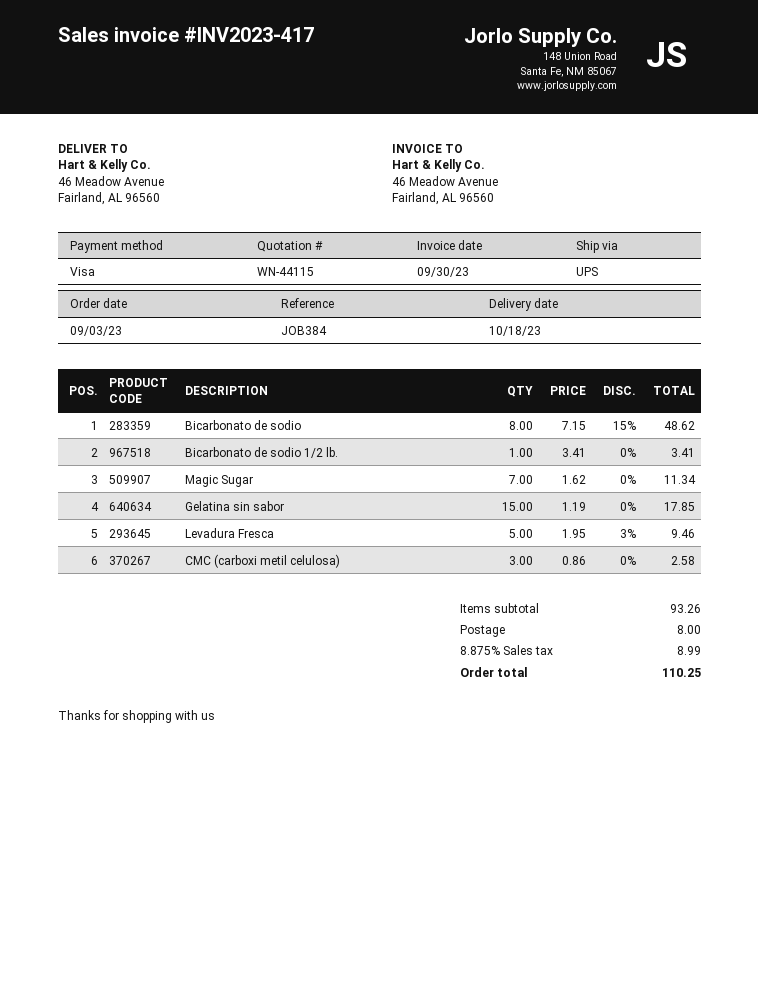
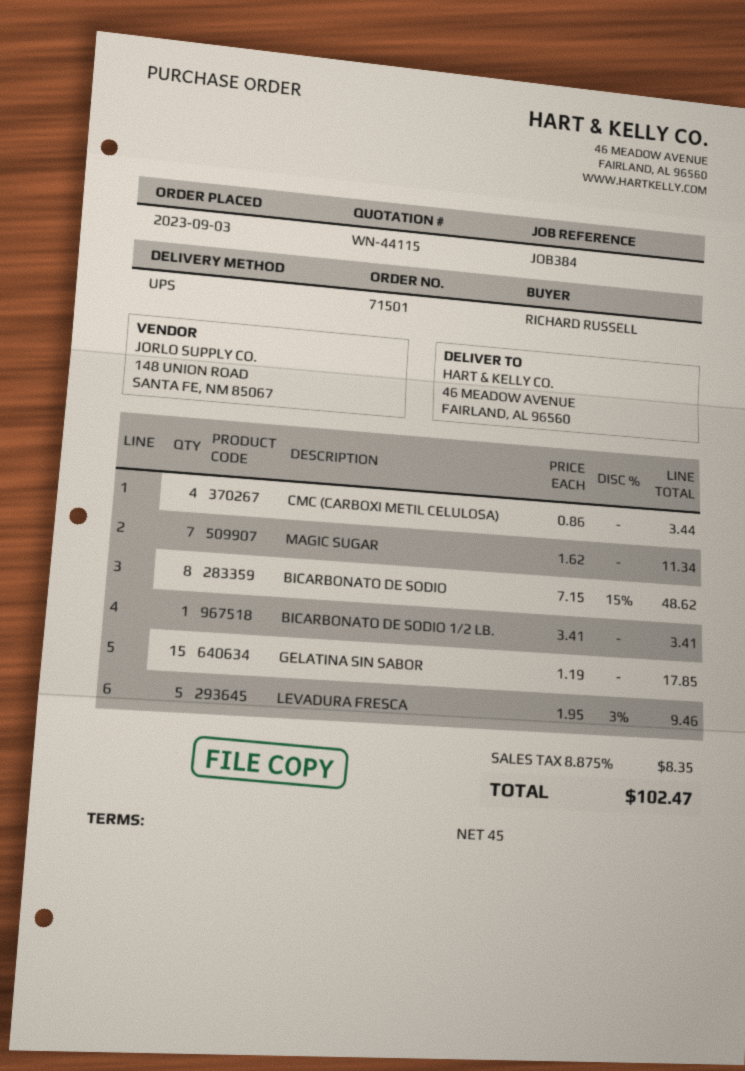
CMC (carboxi metil celulosa): 3 x 0.86 = 2.58 -> 4 x 0.86 = 3.44
shipping: 8.00 -> none
tax: 8.875% = 8.99 -> 8.875% = 8.35
total: 110.25 -> 102.47

